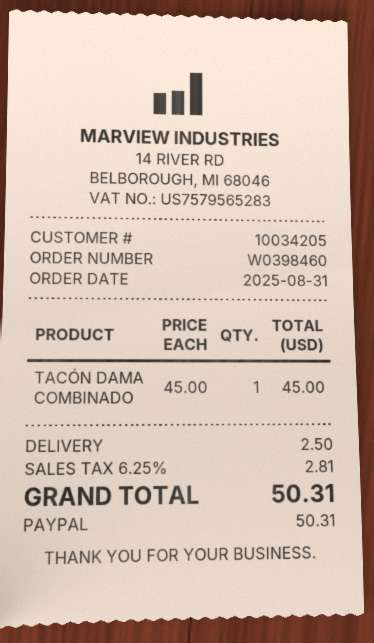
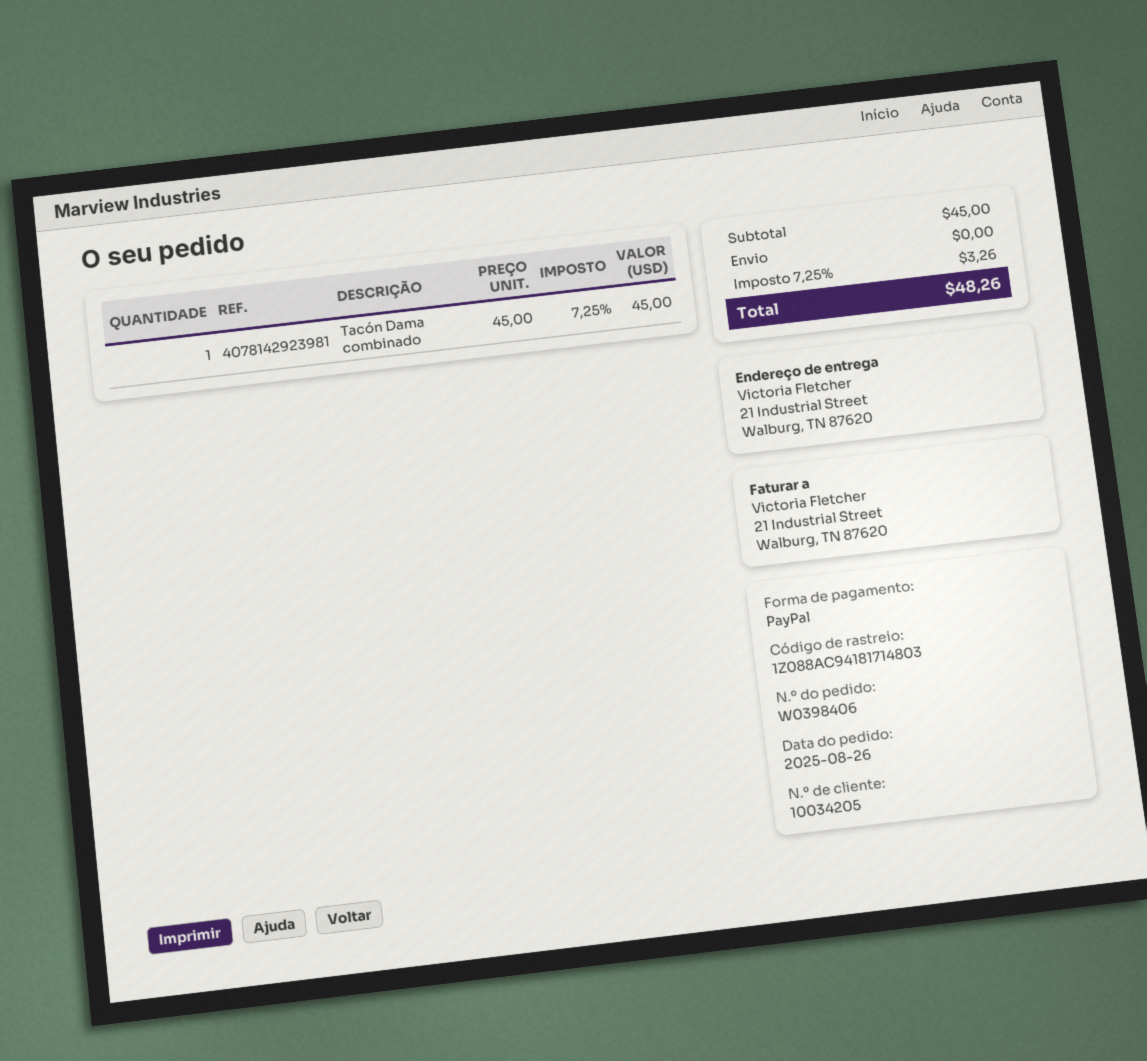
order number: W0398460 -> W0398406
order date: 2025-08-31 -> 2025-08-26
shipping: 2.50 -> 0.00
tax: 6.25% = 2.81 -> 7.25% = 3.26
total: 50.31 -> 48.26

